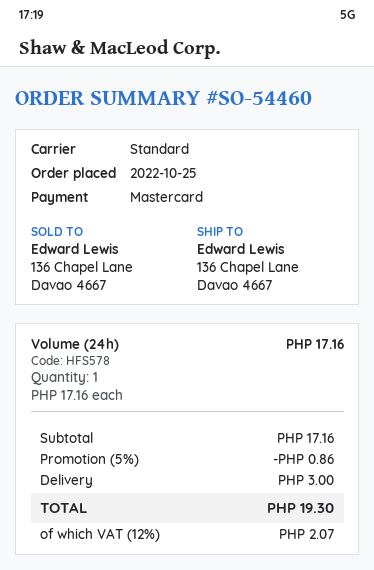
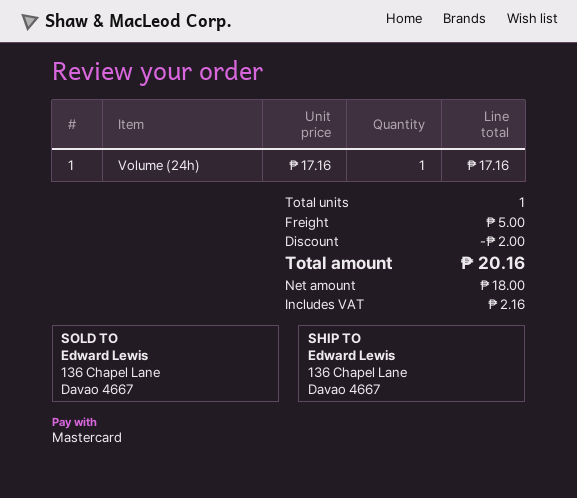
discount: 0.86 -> 2.00
shipping: 3.00 -> 5.00
tax: 2.07 -> 2.16
total: 19.30 -> 20.16

